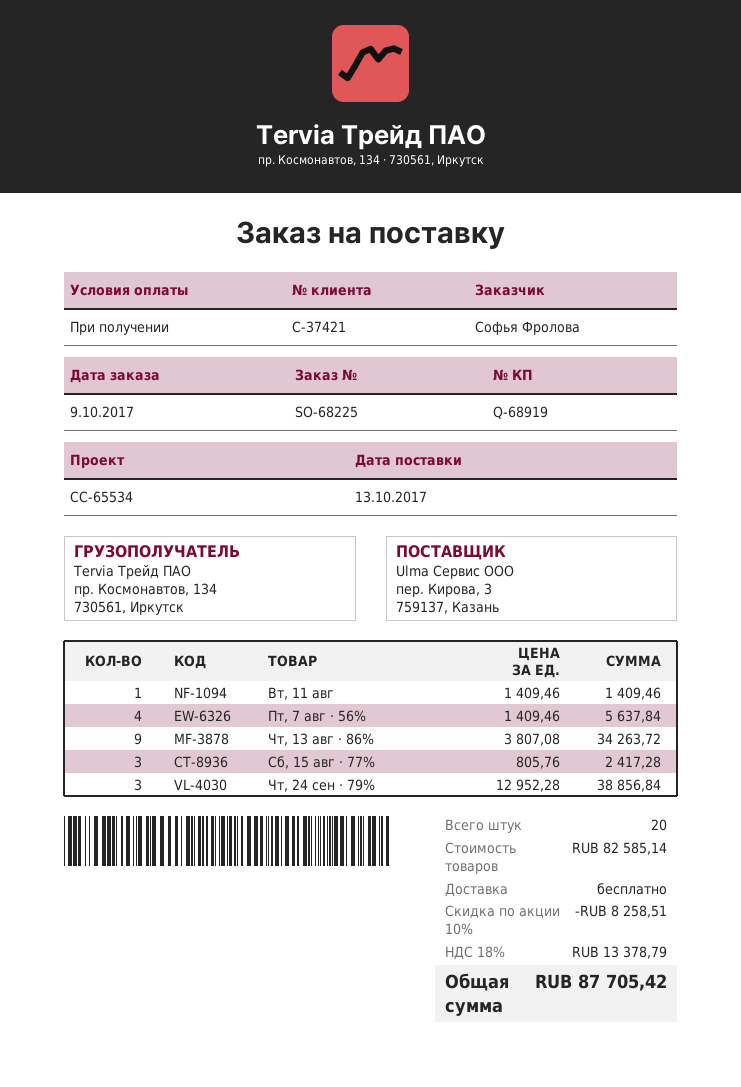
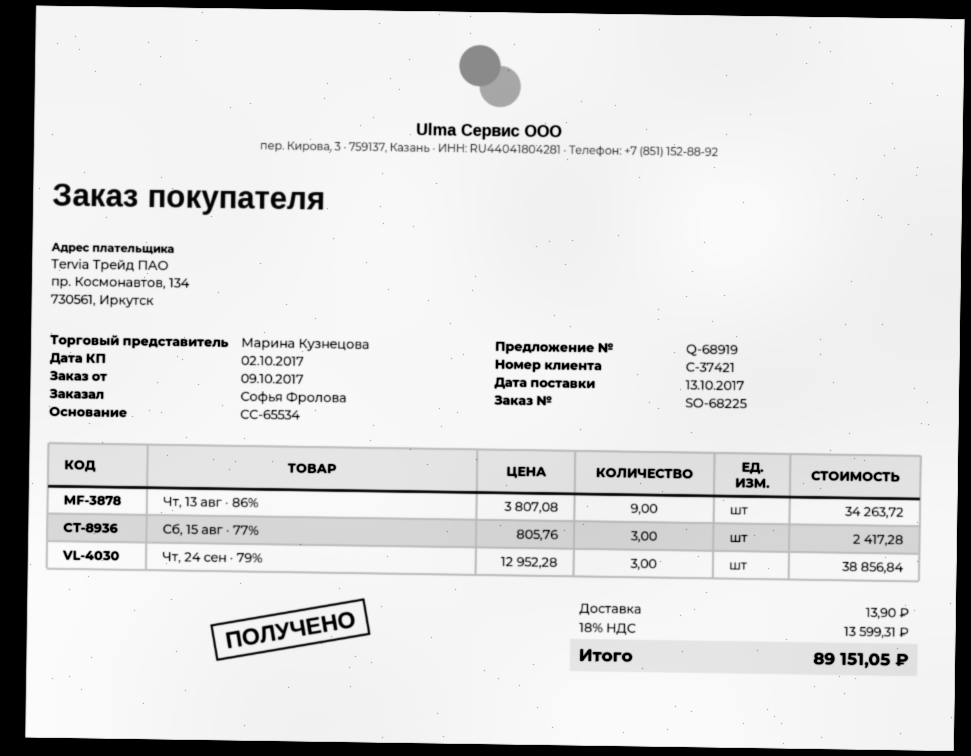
Вт, 11 авг: 1 x 1409.46 = 1409.46 -> none
Пт, 7 авг · 56%: 4 x 1409.46 = 5637.84 -> none
discount: 10% = 8258.51 -> none
shipping: 0.00 -> 13.90
tax: 18% = 13378.79 -> 18% = 13599.31
total: 87705.42 -> 89151.05

